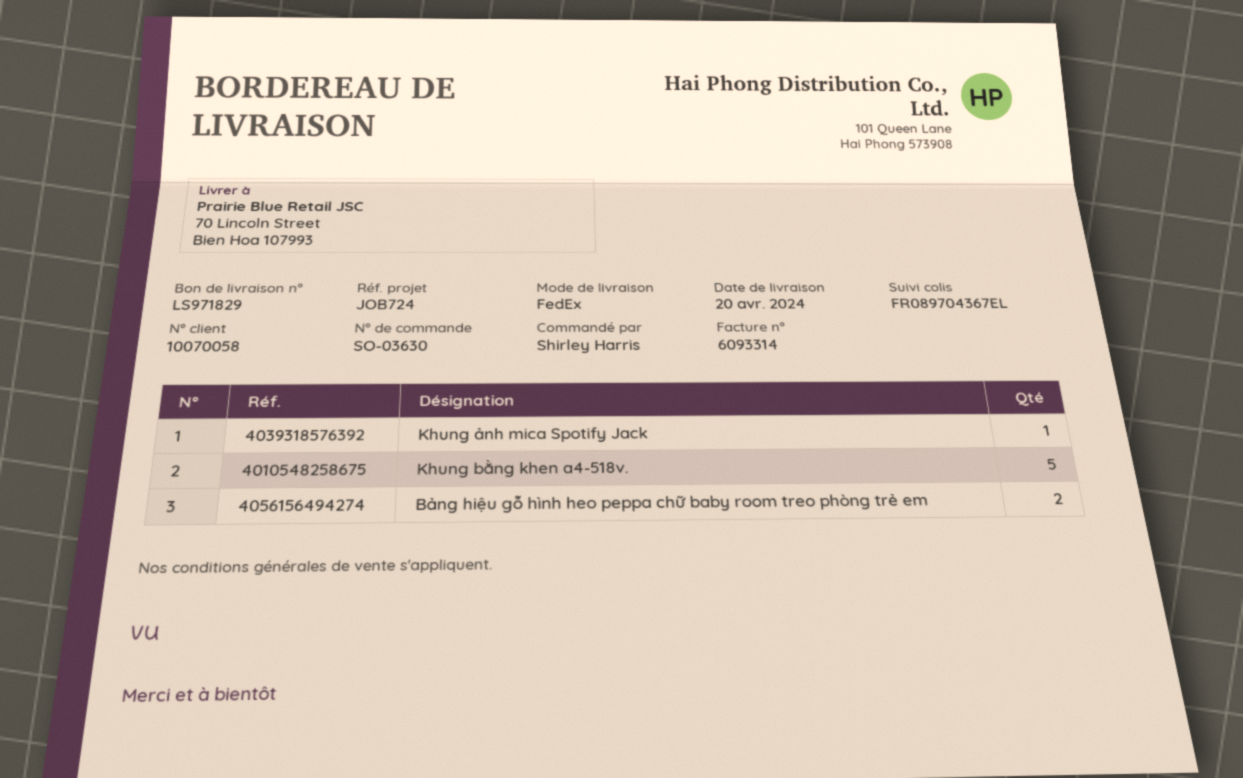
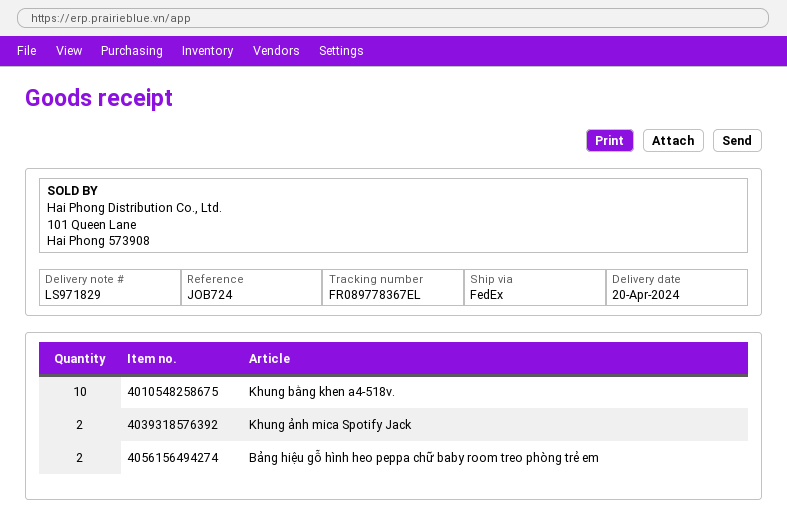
tracking number: FR089704367EL -> FR089778367EL
Khung ảnh mica Spotify Jack: 1 -> 2
Khung bằng khen a4-518v.: 5 -> 10

